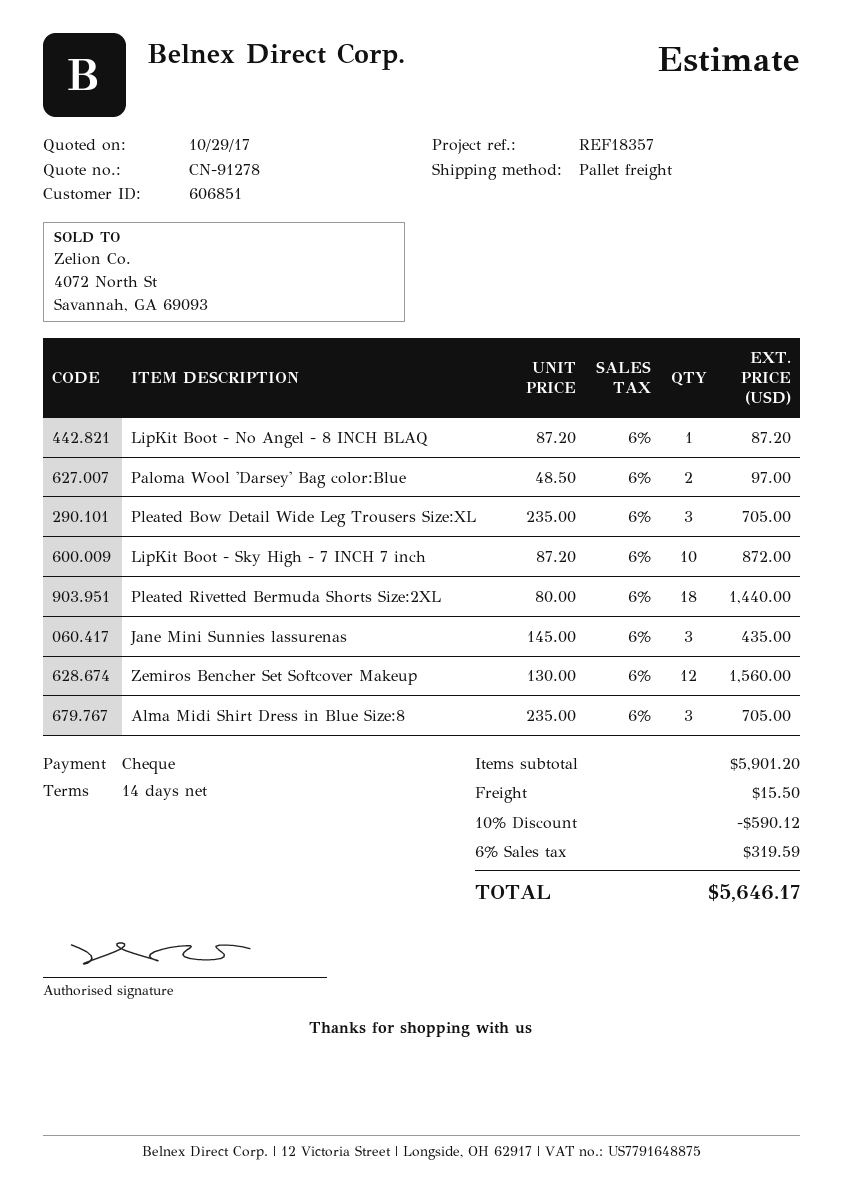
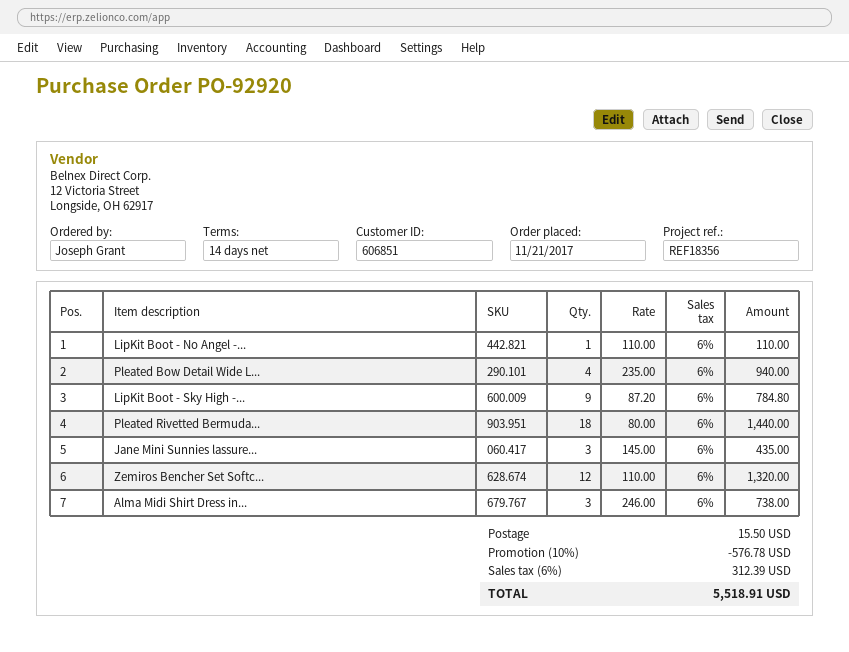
reference: REF18357 -> REF18356
LipKit Boot - No Angel - 8 INCH BLAQ: 1 x 87.20 = 87.20 -> 1 x 110.00 = 110.00
Paloma Wool 'Darsey' Bag color:Blue: 2 x 48.50 = 97.00 -> none
Pleated Bow Detail Wide Leg Trousers Size:XL: 3 x 235.00 = 705.00 -> 4 x 235.00 = 940.00
LipKit Boot - Sky High - 7 INCH 7 inch: 10 x 87.20 = 872.00 -> 9 x 87.20 = 784.80
Zemiros Bencher Set Softcover Makeup: 12 x 130.00 = 1560.00 -> 12 x 110.00 = 1320.00
Alma Midi Shirt Dress in Blue Size:8: 3 x 235.00 = 705.00 -> 3 x 246.00 = 738.00
discount: 10% = 590.12 -> 10% = 576.78
tax: 6% = 319.59 -> 6% = 312.39
total: 5646.17 -> 5518.91

